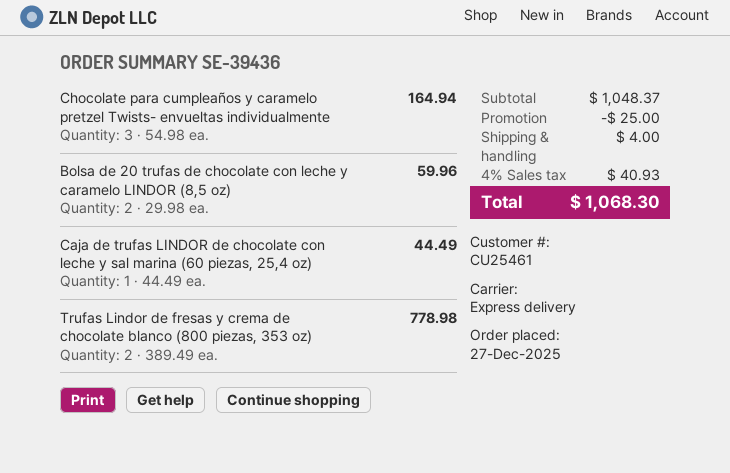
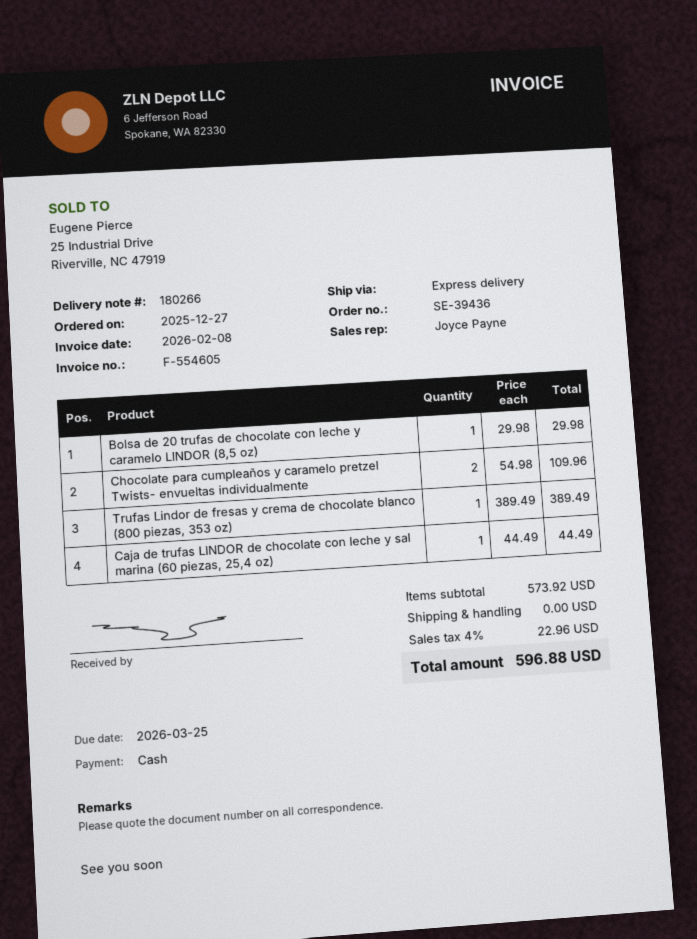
Chocolate para cumpleaños y caramelo pretzel Twists- envueltas individualmente: 3 x 54.98 = 164.94 -> 2 x 54.98 = 109.96
Bolsa de 20 trufas de chocolate con leche y caramelo LINDOR (8,5 oz): 2 x 29.98 = 59.96 -> 1 x 29.98 = 29.98
Trufas Lindor de fresas y crema de chocolate blanco (800 piezas, 353 oz): 2 x 389.49 = 778.98 -> 1 x 389.49 = 389.49
subtotal: 1048.37 -> 573.92
discount: 25.00 -> none
shipping: 4.00 -> 0.00
tax: 4% = 40.93 -> 4% = 22.96
total: 1068.30 -> 596.88

